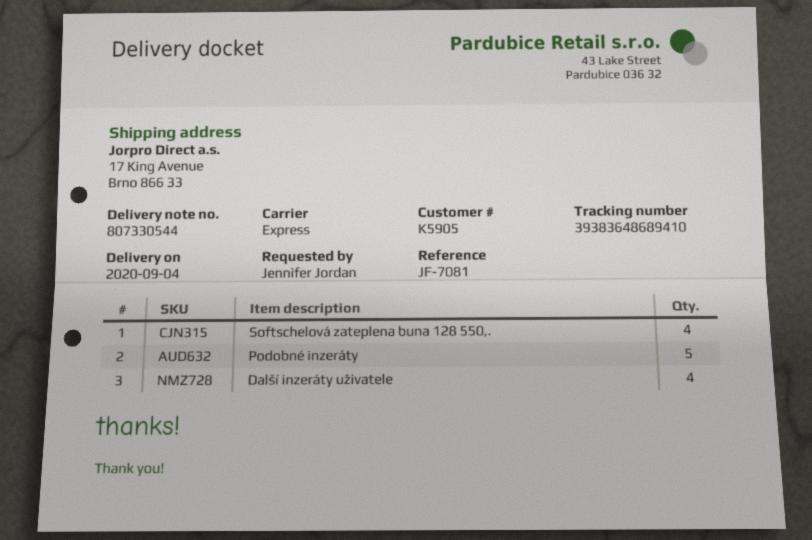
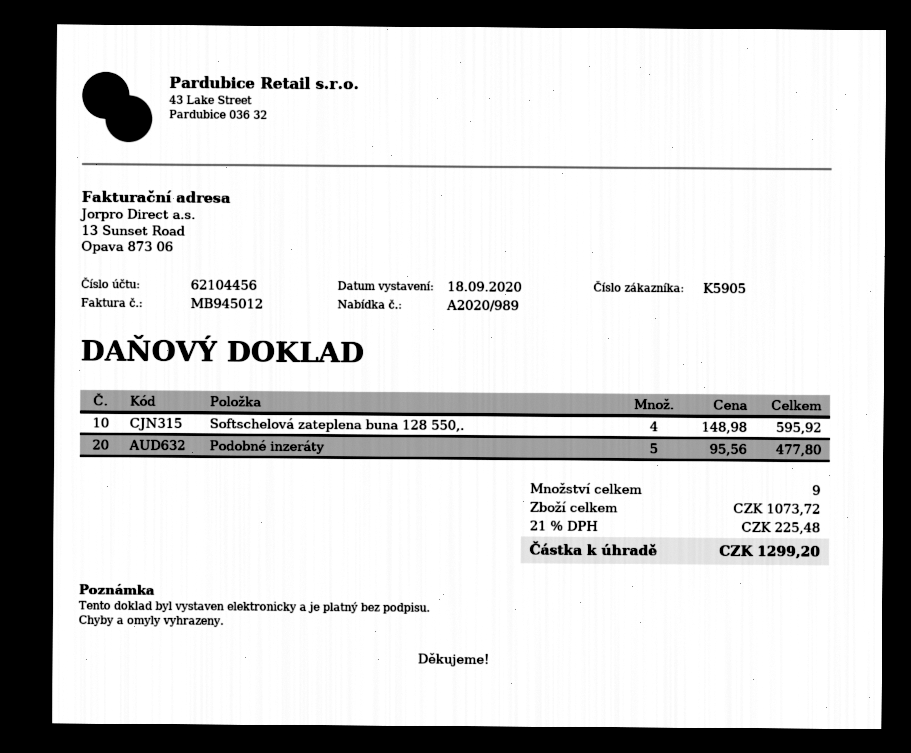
Další inzeráty uživatele: 4 -> none

